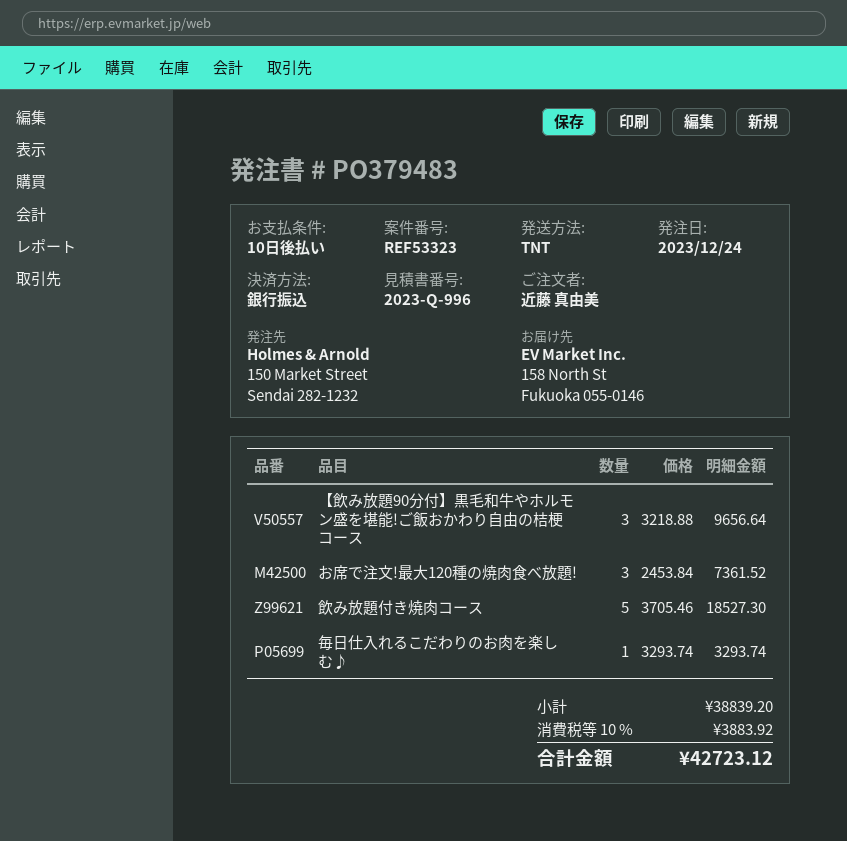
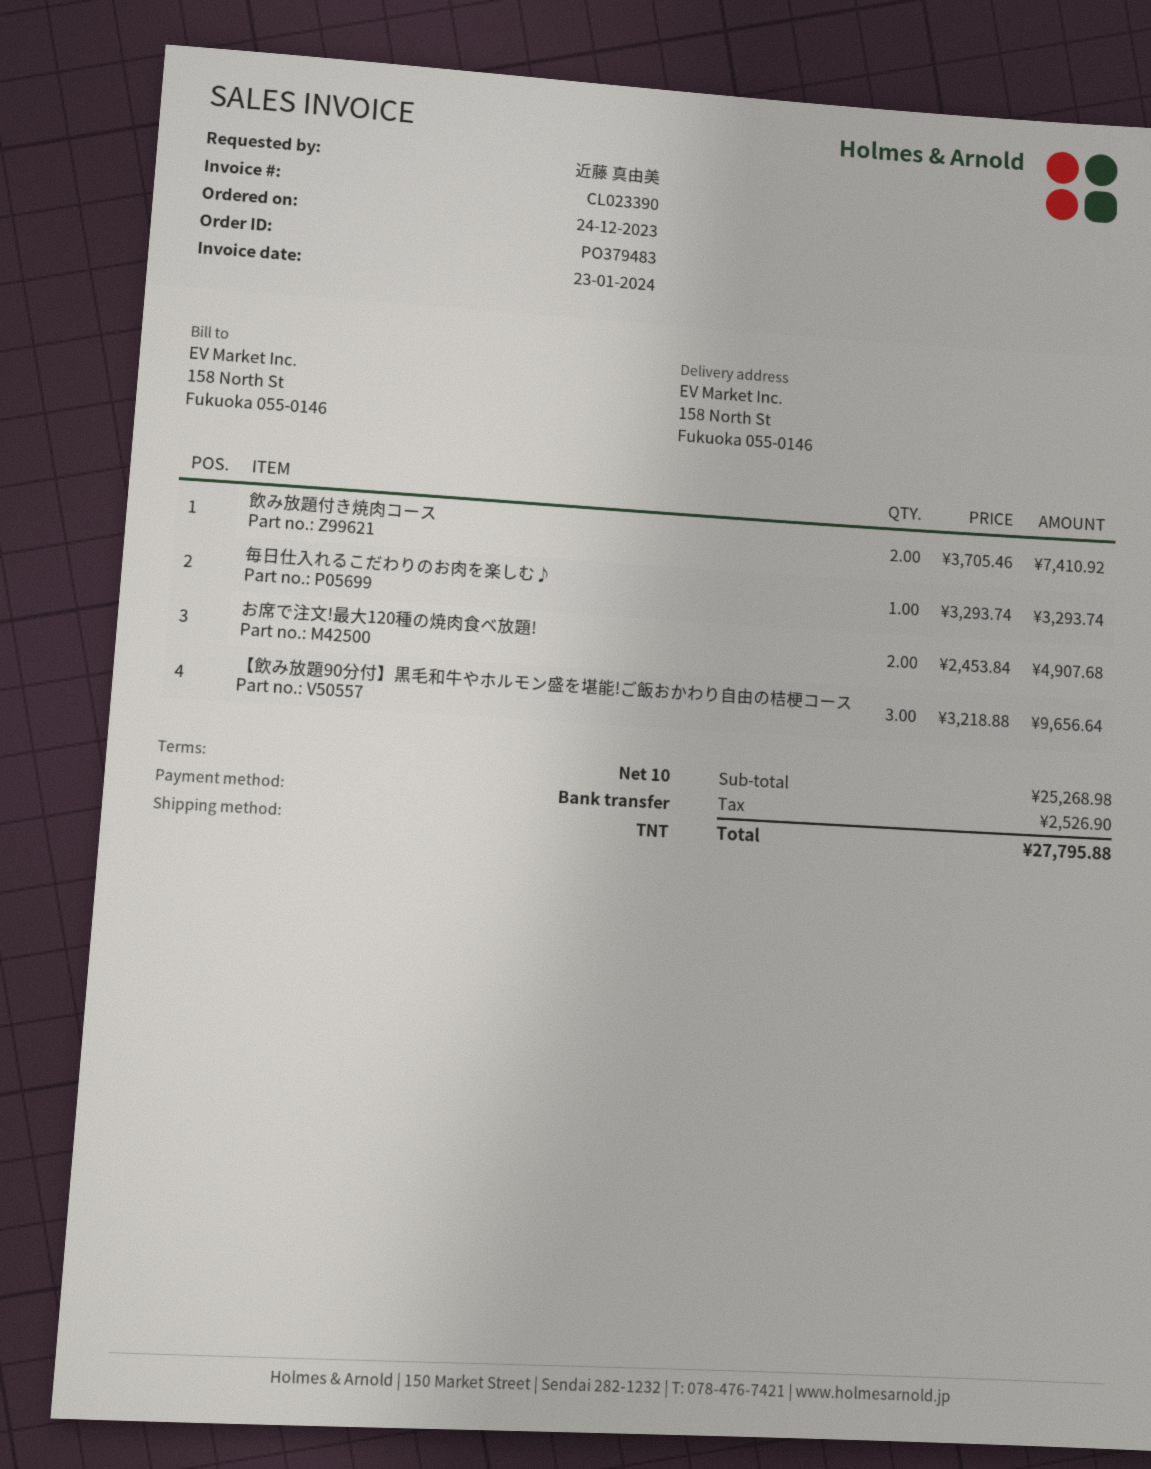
お席で注文!最大120種の焼肉食べ放題!: 3 x 2453.84 = 7361.52 -> 2 x 2453.84 = 4907.68
飲み放題付き焼肉コース: 5 x 3705.46 = 18527.30 -> 2 x 3705.46 = 7410.92
subtotal: 38839.20 -> 25268.98
tax: 3883.92 -> 2526.90
total: 42723.12 -> 27795.88

